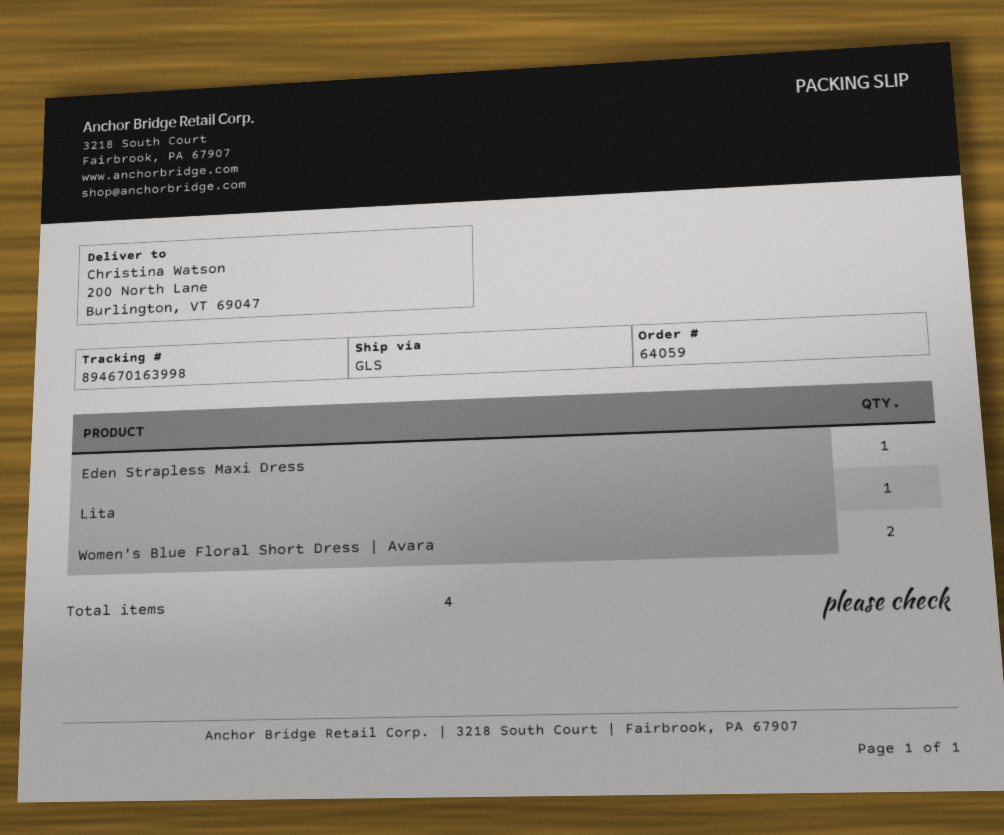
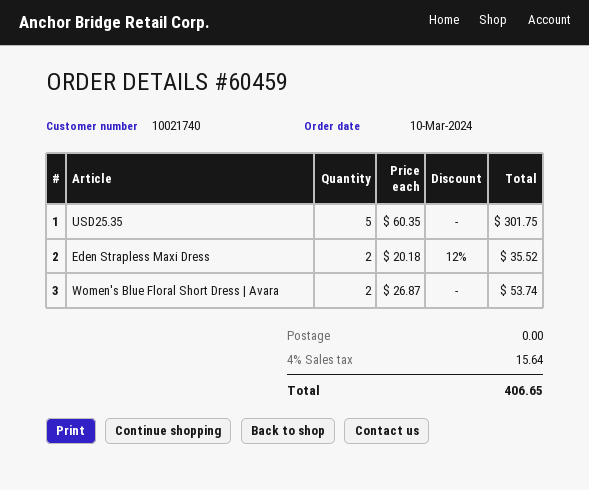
order number: 64059 -> 60459
Eden Strapless Maxi Dress: 1 -> 2
Lita: 1 -> none
USD25.35: none -> 5

